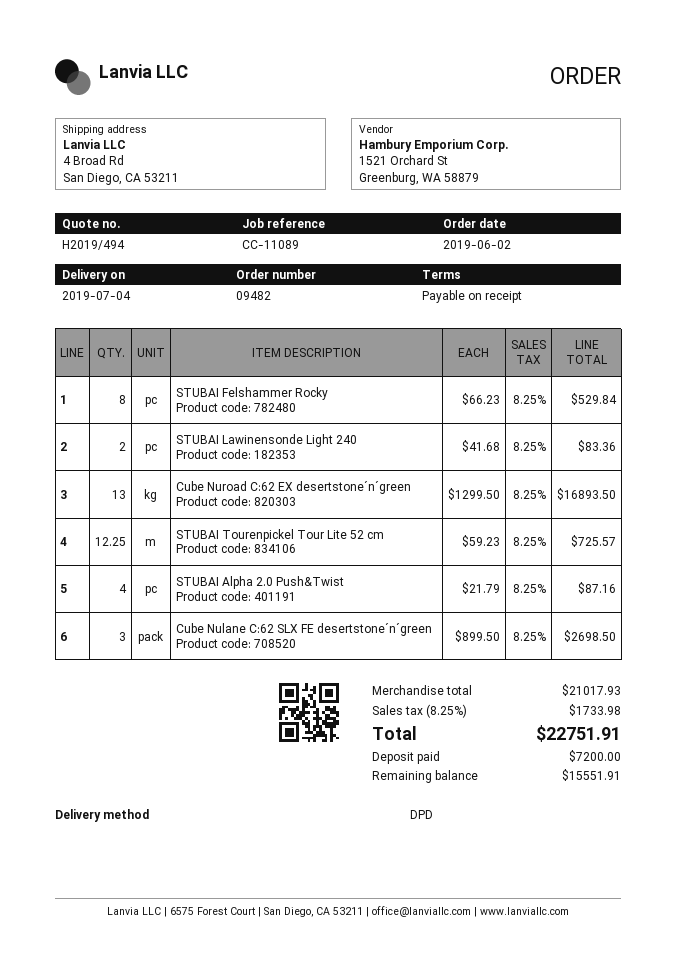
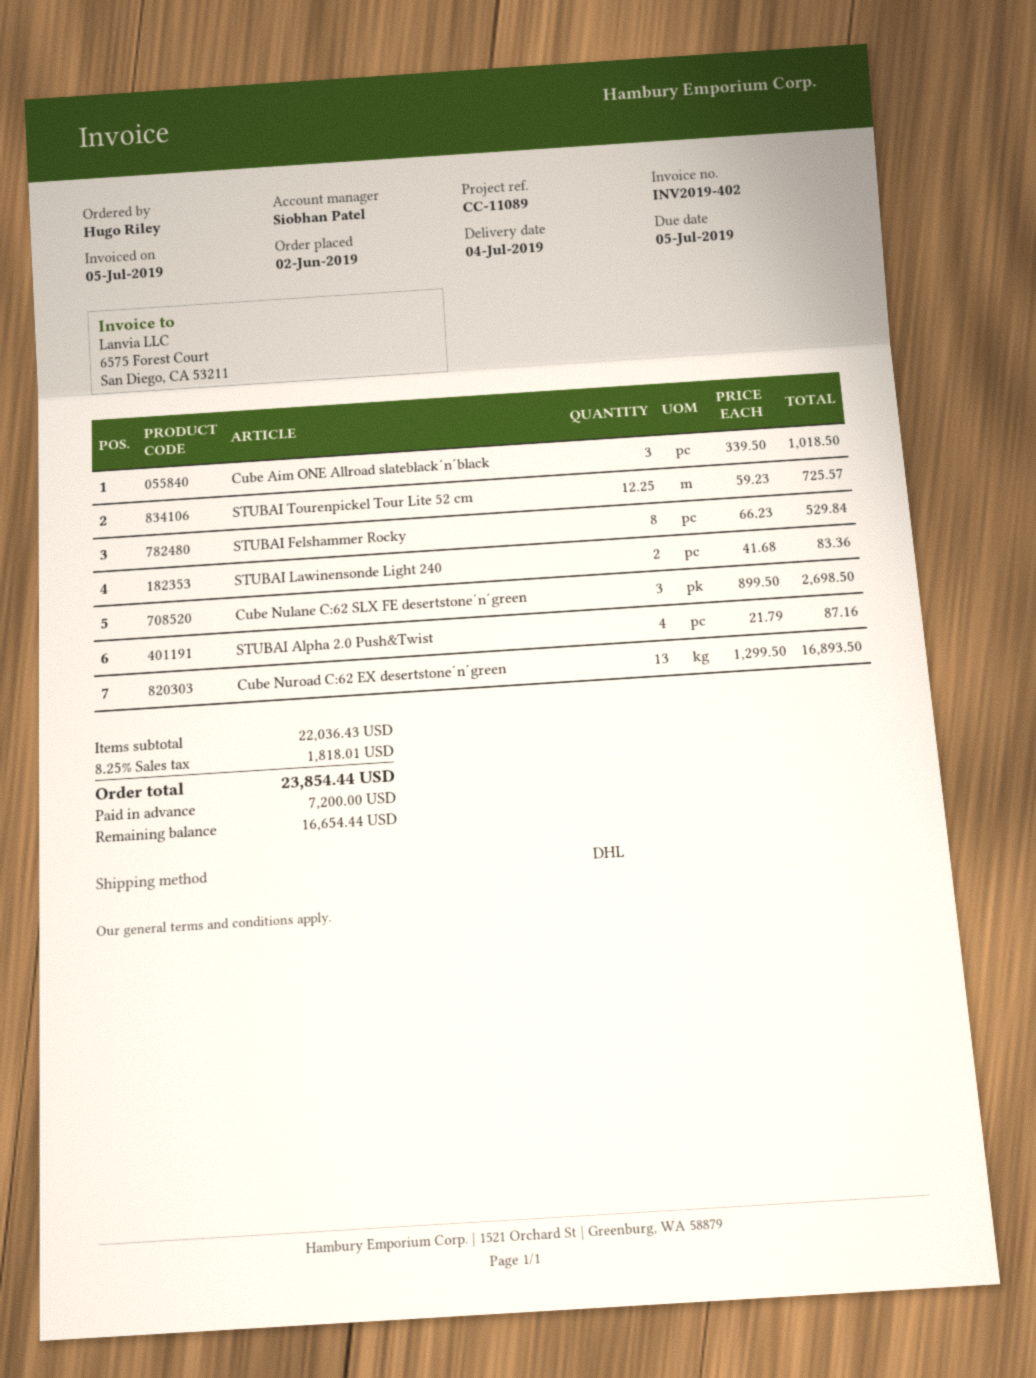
shipping method: DPD -> DHL
Cube Aim ONE Allroad slateblack´n´black: none -> 3 x 339.50 = 1018.50
subtotal: 21017.93 -> 22036.43
tax: 8.25% = 1733.98 -> 8.25% = 1818.01
total: 22751.91 -> 23854.44
balance: 15551.91 -> 16654.44

